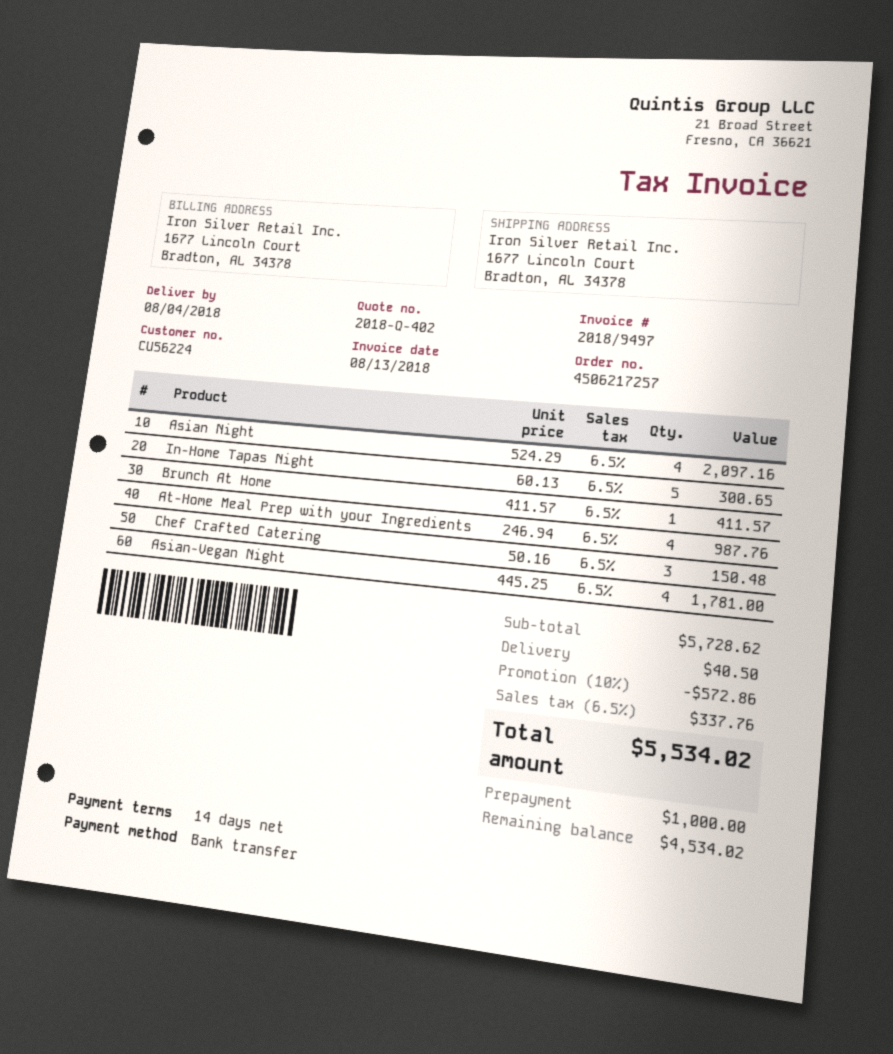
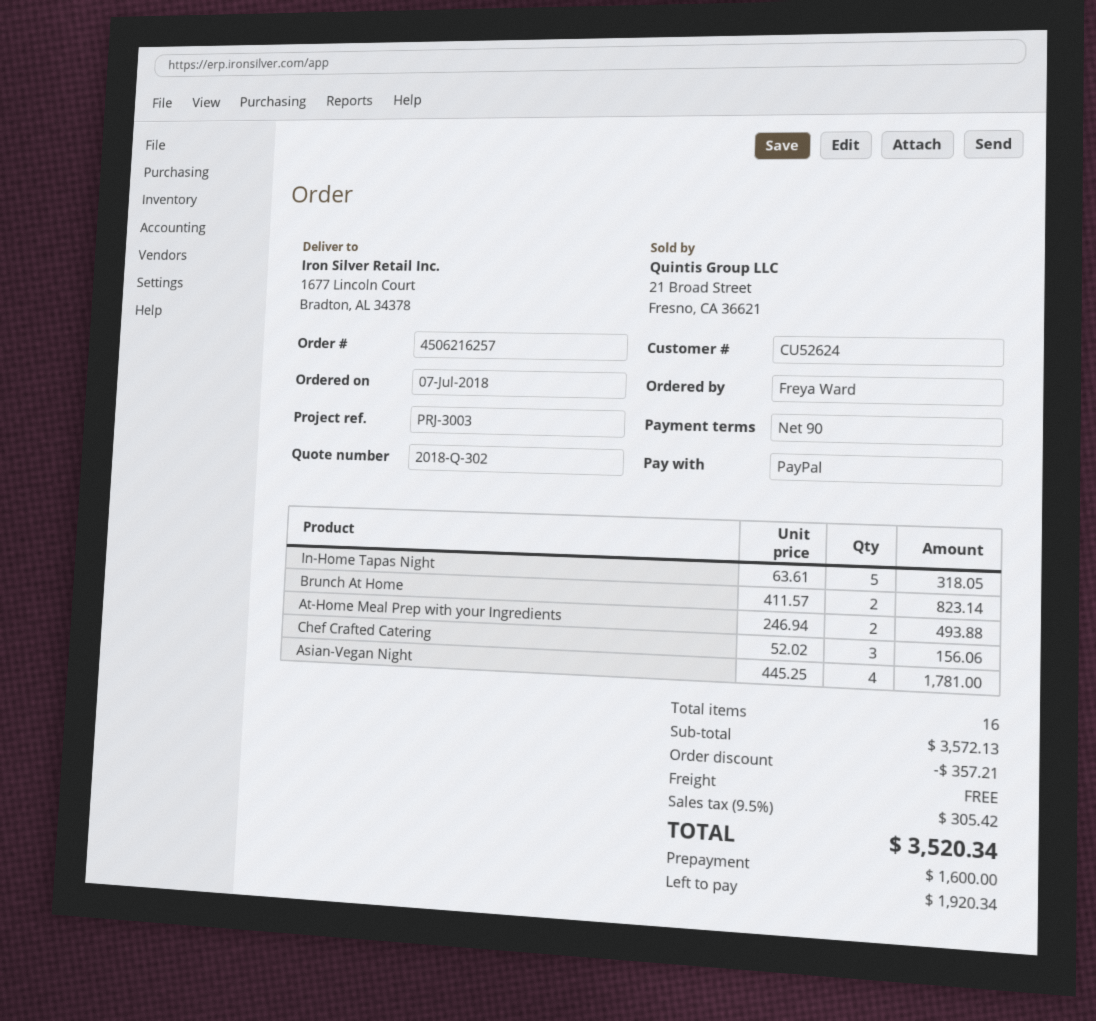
quote number: 2018-Q-402 -> 2018-Q-302
order number: 4506217257 -> 4506216257
payment terms: 14 days -> 90 days
customer number: CU56224 -> CU52624
payment method: bank transfer -> PayPal
Asian Night: 4 x 524.29 = 2097.16 -> none
In-Home Tapas Night: 5 x 60.13 = 300.65 -> 5 x 63.61 = 318.05
Brunch At Home: 1 x 411.57 = 411.57 -> 2 x 411.57 = 823.14
At-Home Meal Prep with your Ingredients: 4 x 246.94 = 987.76 -> 2 x 246.94 = 493.88
Chef Crafted Catering: 3 x 50.16 = 150.48 -> 3 x 52.02 = 156.06
subtotal: 5728.62 -> 3572.13
discount: 572.86 -> 357.21
shipping: 40.50 -> 0.00
tax: 6.5% = 337.76 -> 9.5% = 305.42
total: 5534.02 -> 3520.34
deposit: 1000.00 -> 1600.00
balance: 4534.02 -> 1920.34

